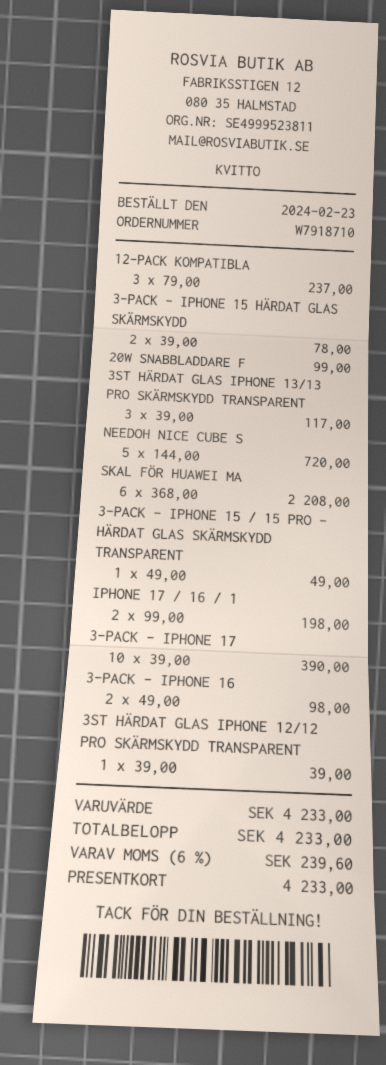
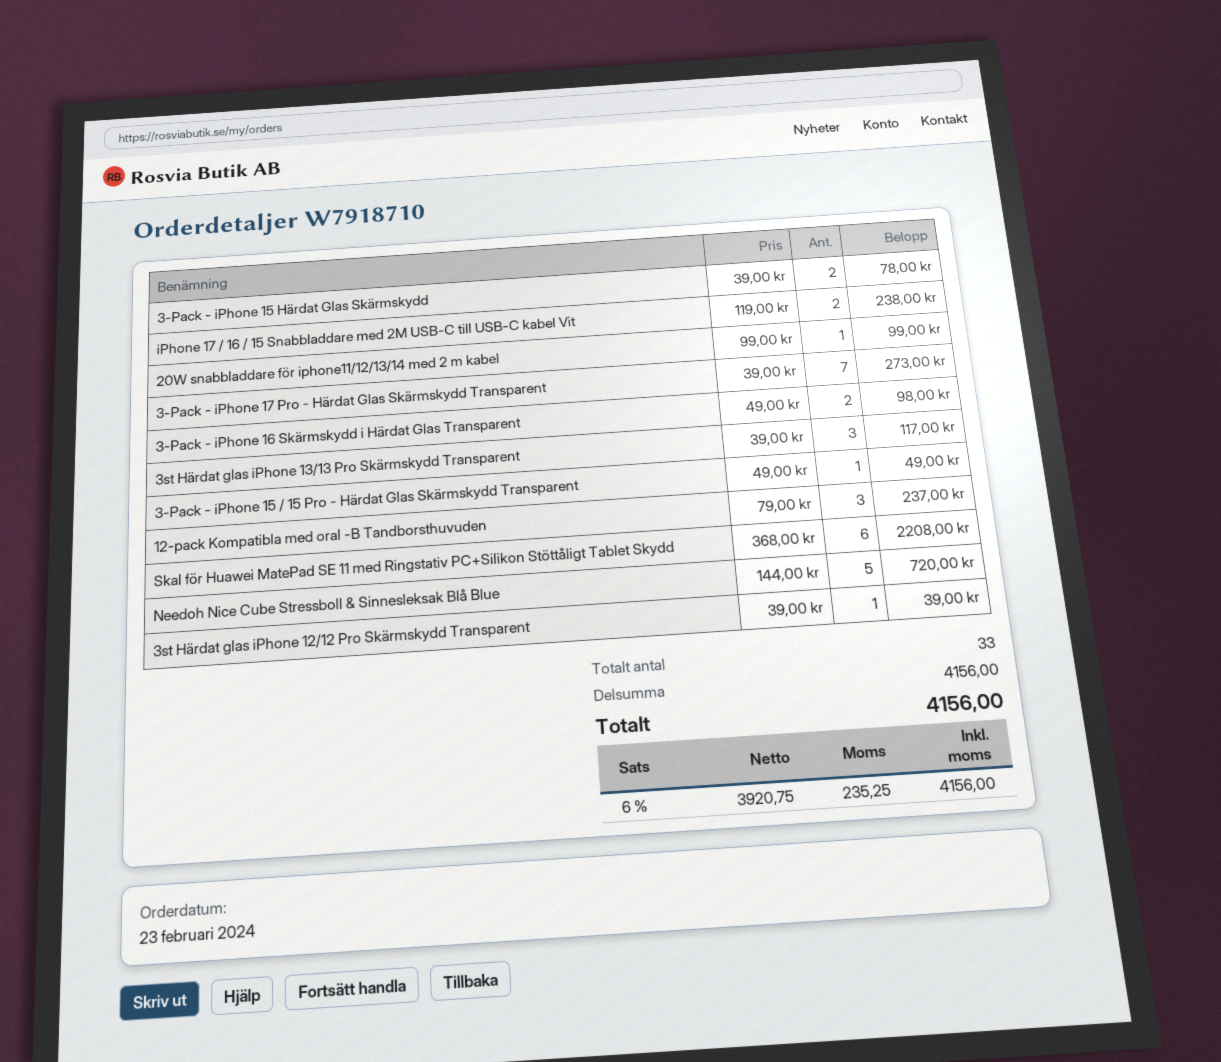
IPHONE 17 / 16 / 1: 2 x 99.00 = 198.00 -> 2 x 119.00 = 238.00
3-PACK - IPHONE 17: 10 x 39.00 = 390.00 -> 7 x 39.00 = 273.00
subtotal: 4233.00 -> 4156.00
tax: 6% = 239.60 -> 6% = 235.25
total: 4233.00 -> 4156.00

